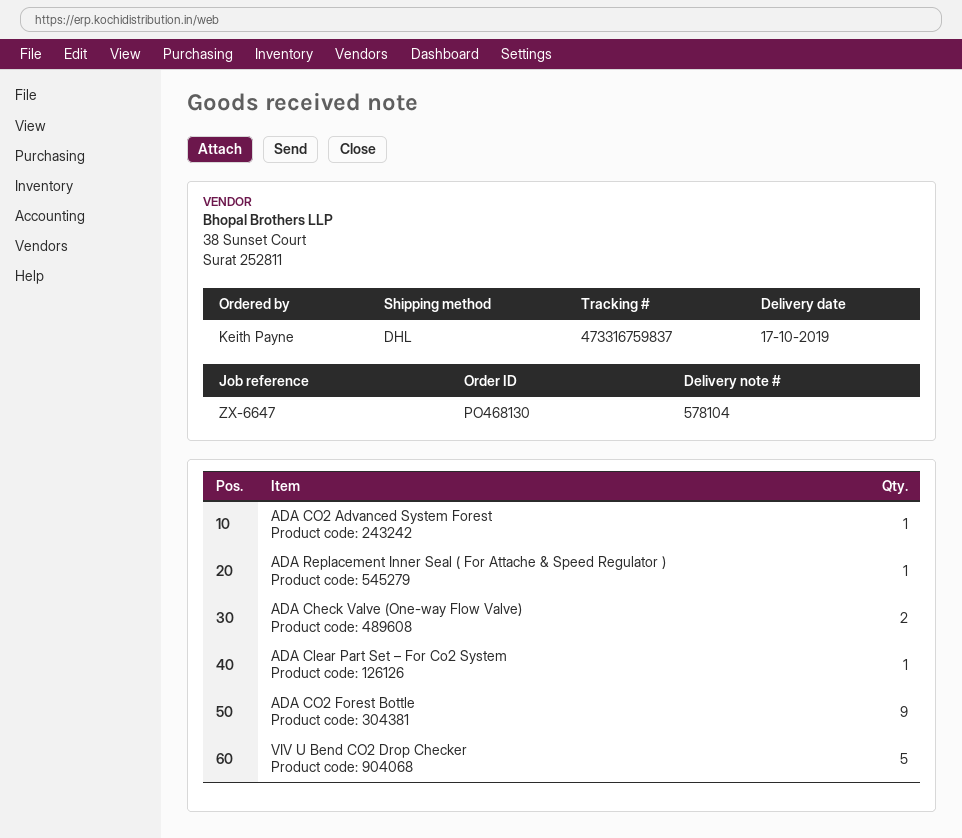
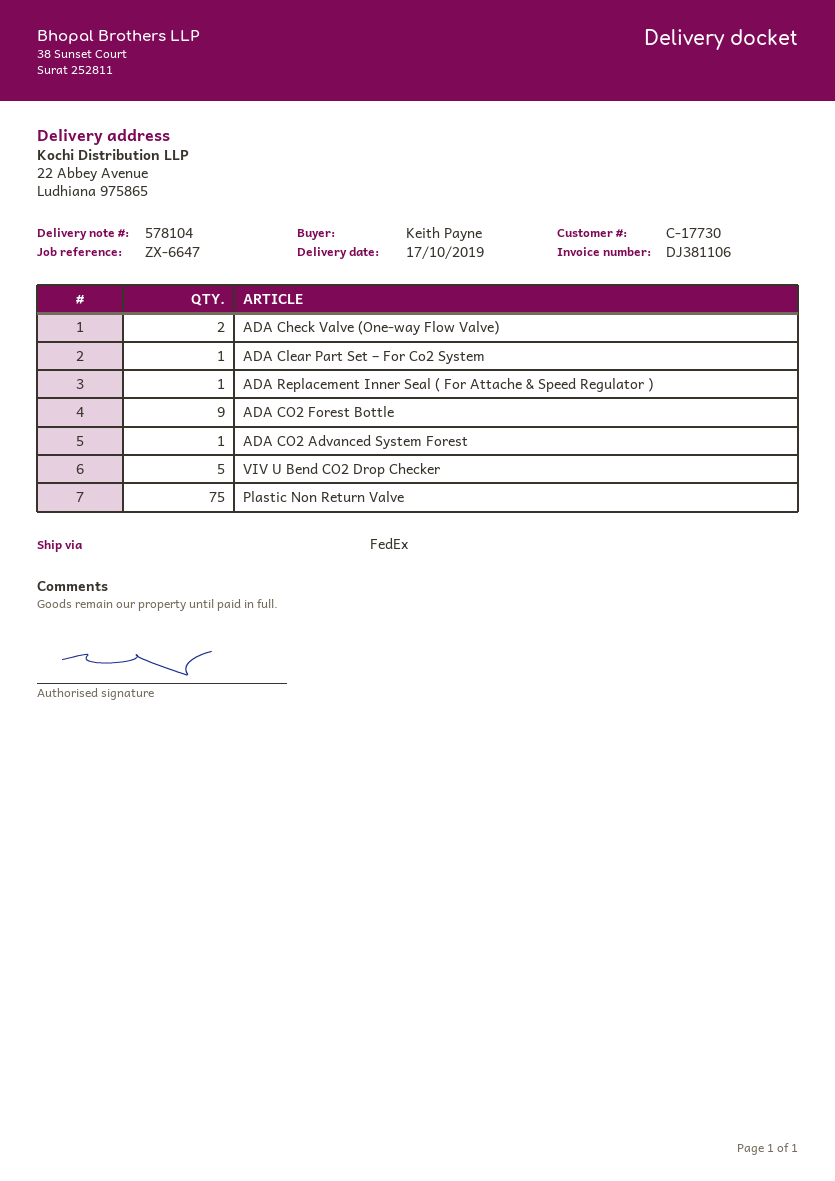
shipping method: DHL -> FedEx
Plastic Non Return Valve: none -> 75

